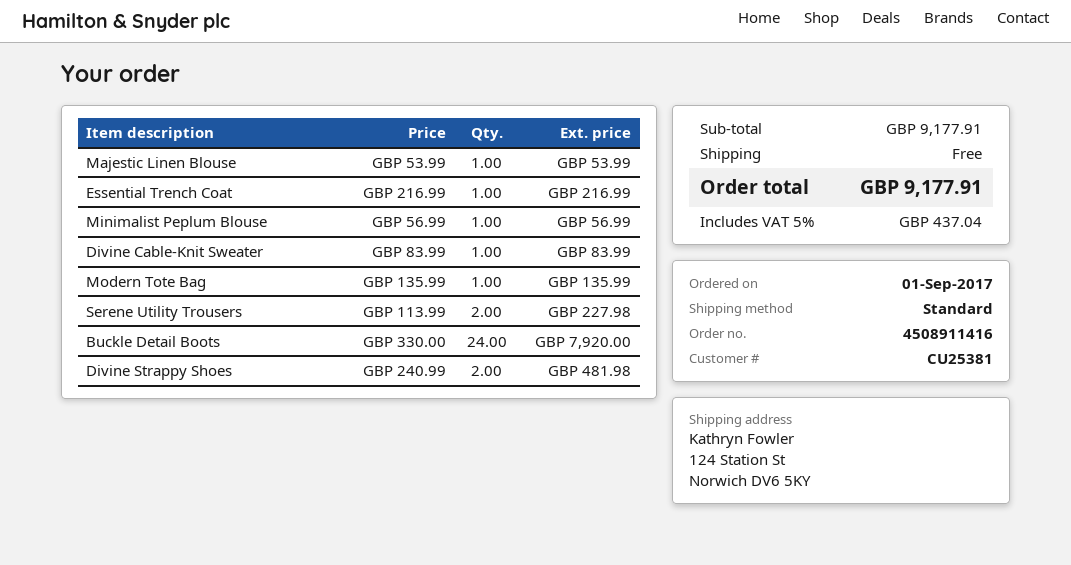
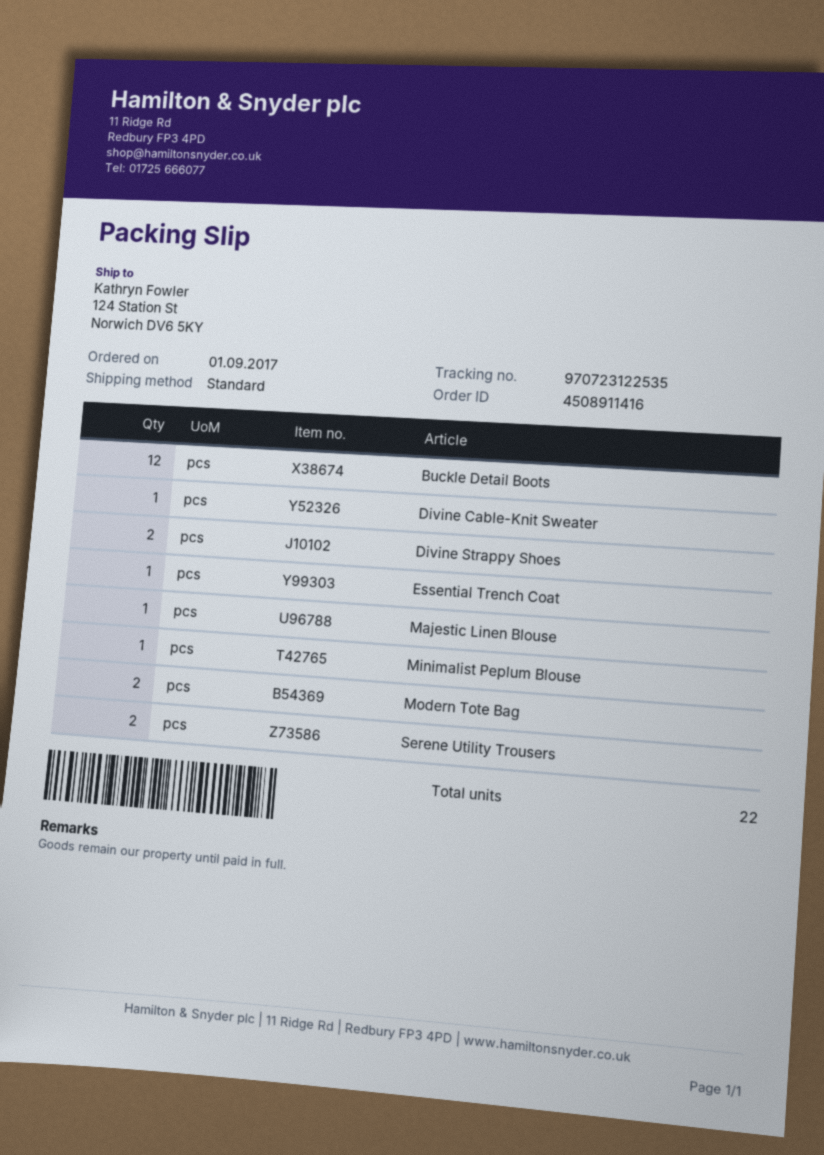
Modern Tote Bag: 1 -> 2
Buckle Detail Boots: 24 -> 12

